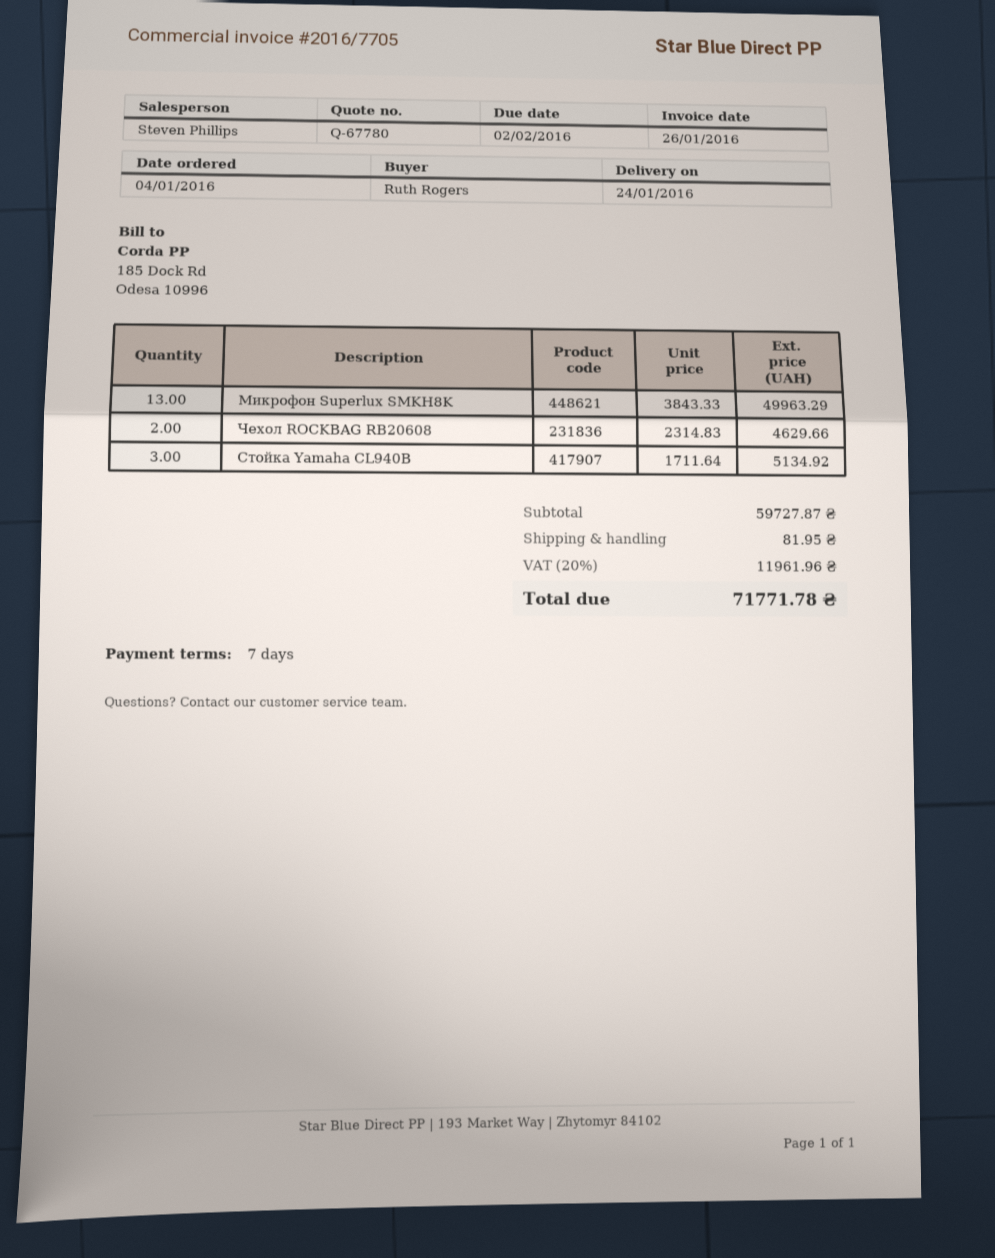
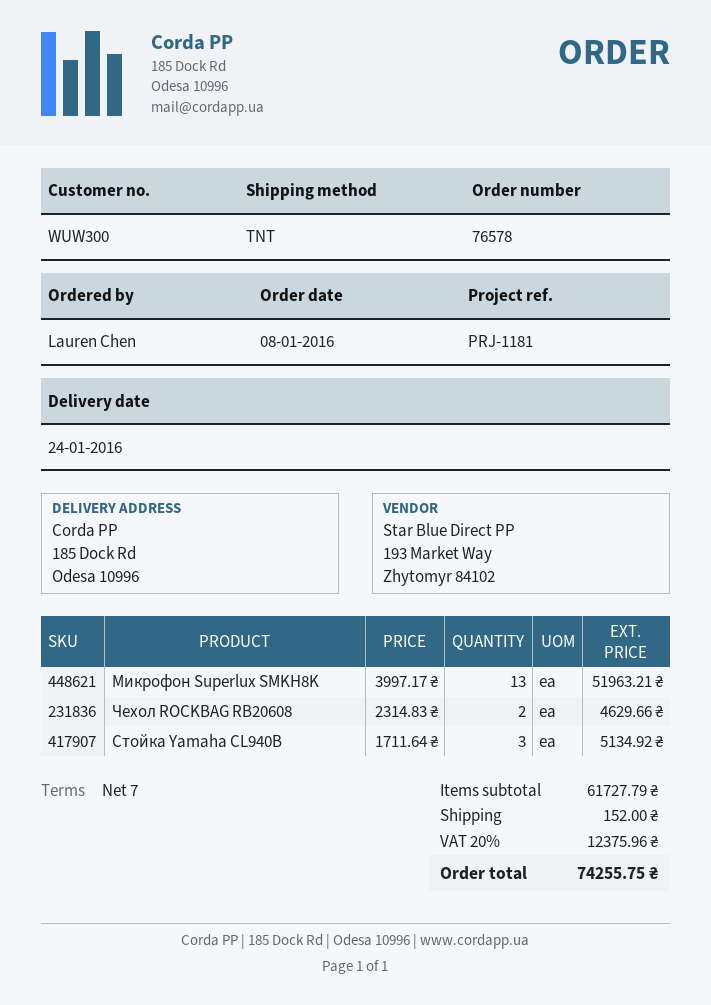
order date: 2016-01-04 -> 2016-01-08
ordered by: Ruth Rogers -> Lauren Chen
Микрофон Superlux SMKH8K: 13 x 3843.33 = 49963.29 -> 13 x 3997.17 = 51963.21
subtotal: 59727.87 -> 61727.79
shipping: 81.95 -> 152.00
tax: 20% = 11961.96 -> 20% = 12375.96
total: 71771.78 -> 74255.75

